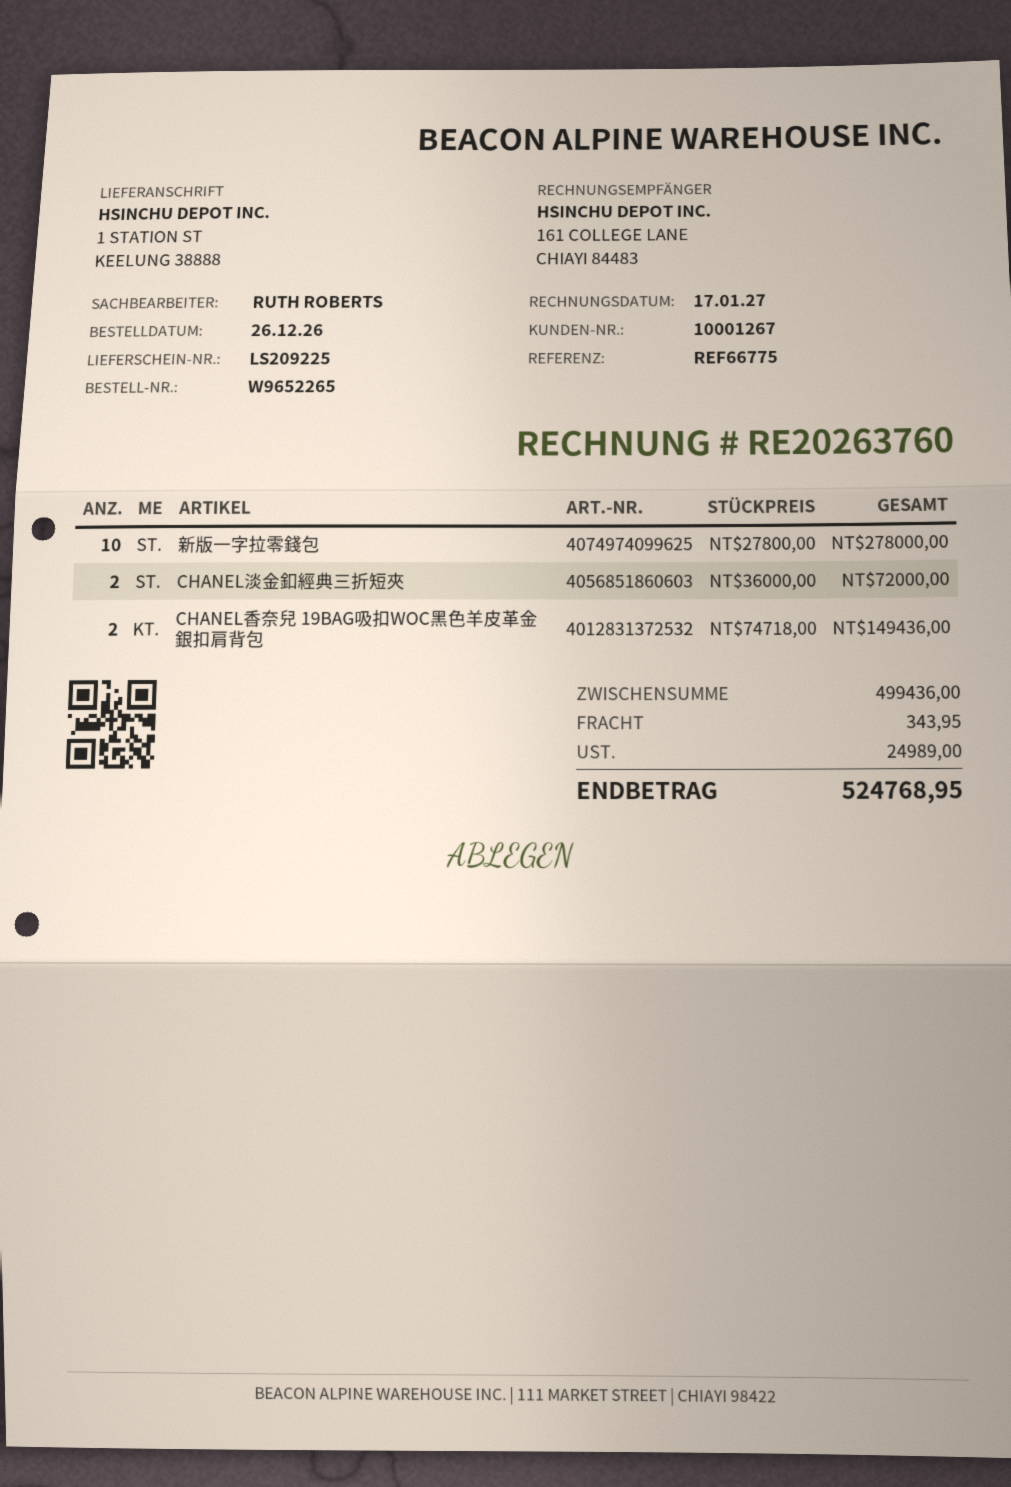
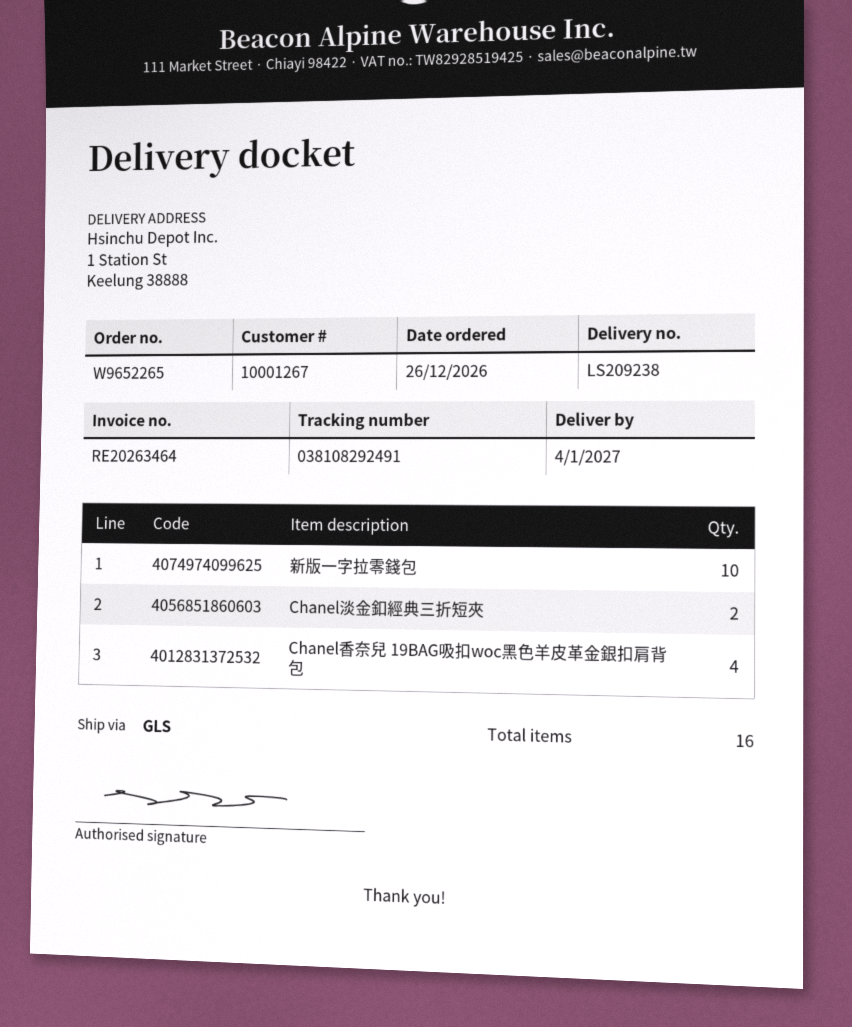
delivery note number: LS209225 -> LS209238
invoice number: RE20263760 -> RE20263464
CHANEL香奈兒 19BAG吸扣WOC黑色羊皮革金銀扣肩背包: 2 -> 4

